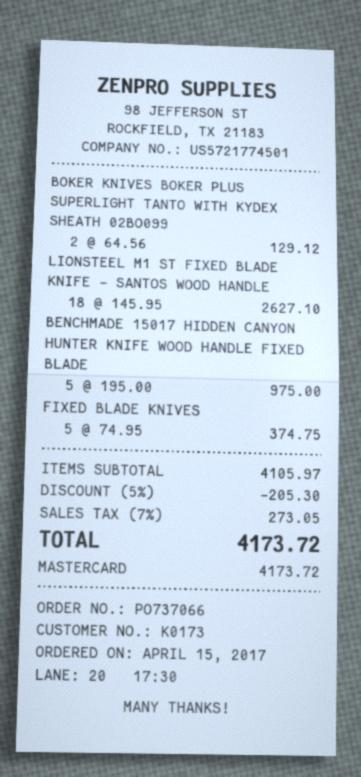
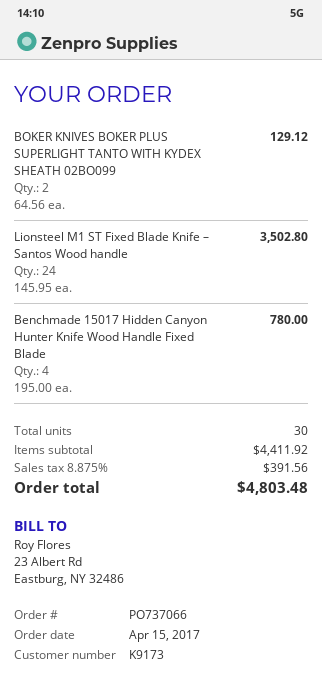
customer number: K0173 -> K9173
LIONSTEEL M1 ST FIXED BLADE KNIFE – SANTOS WOOD HANDLE: 18 x 145.95 = 2627.10 -> 24 x 145.95 = 3502.80
BENCHMADE 15017 HIDDEN CANYON HUNTER KNIFE WOOD HANDLE FIXED BLADE: 5 x 195.00 = 975.00 -> 4 x 195.00 = 780.00
FIXED BLADE KNIVES: 5 x 74.95 = 374.75 -> none
subtotal: 4105.97 -> 4411.92
discount: 5% = 205.30 -> none
tax: 7% = 273.05 -> 8.875% = 391.56
total: 4173.72 -> 4803.48

